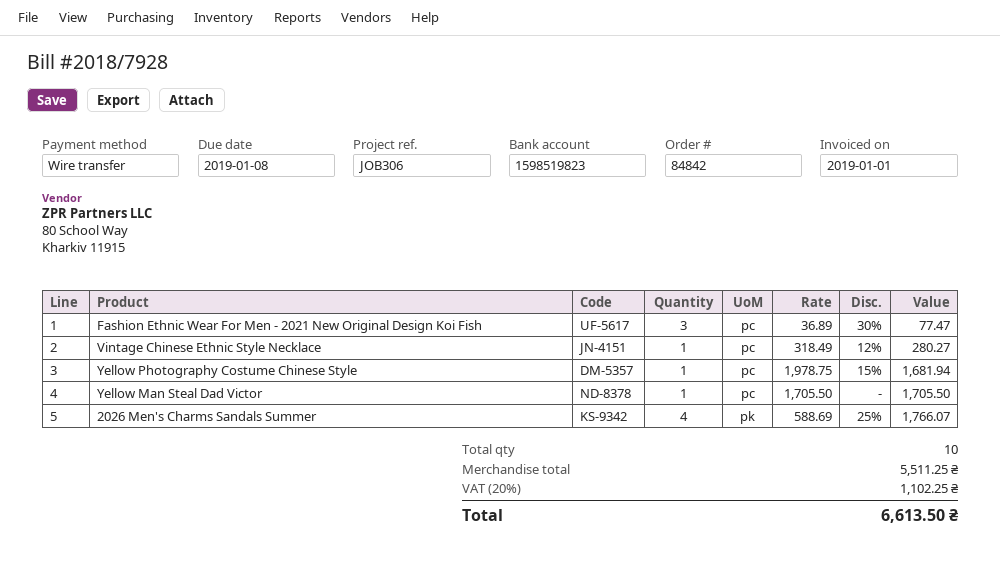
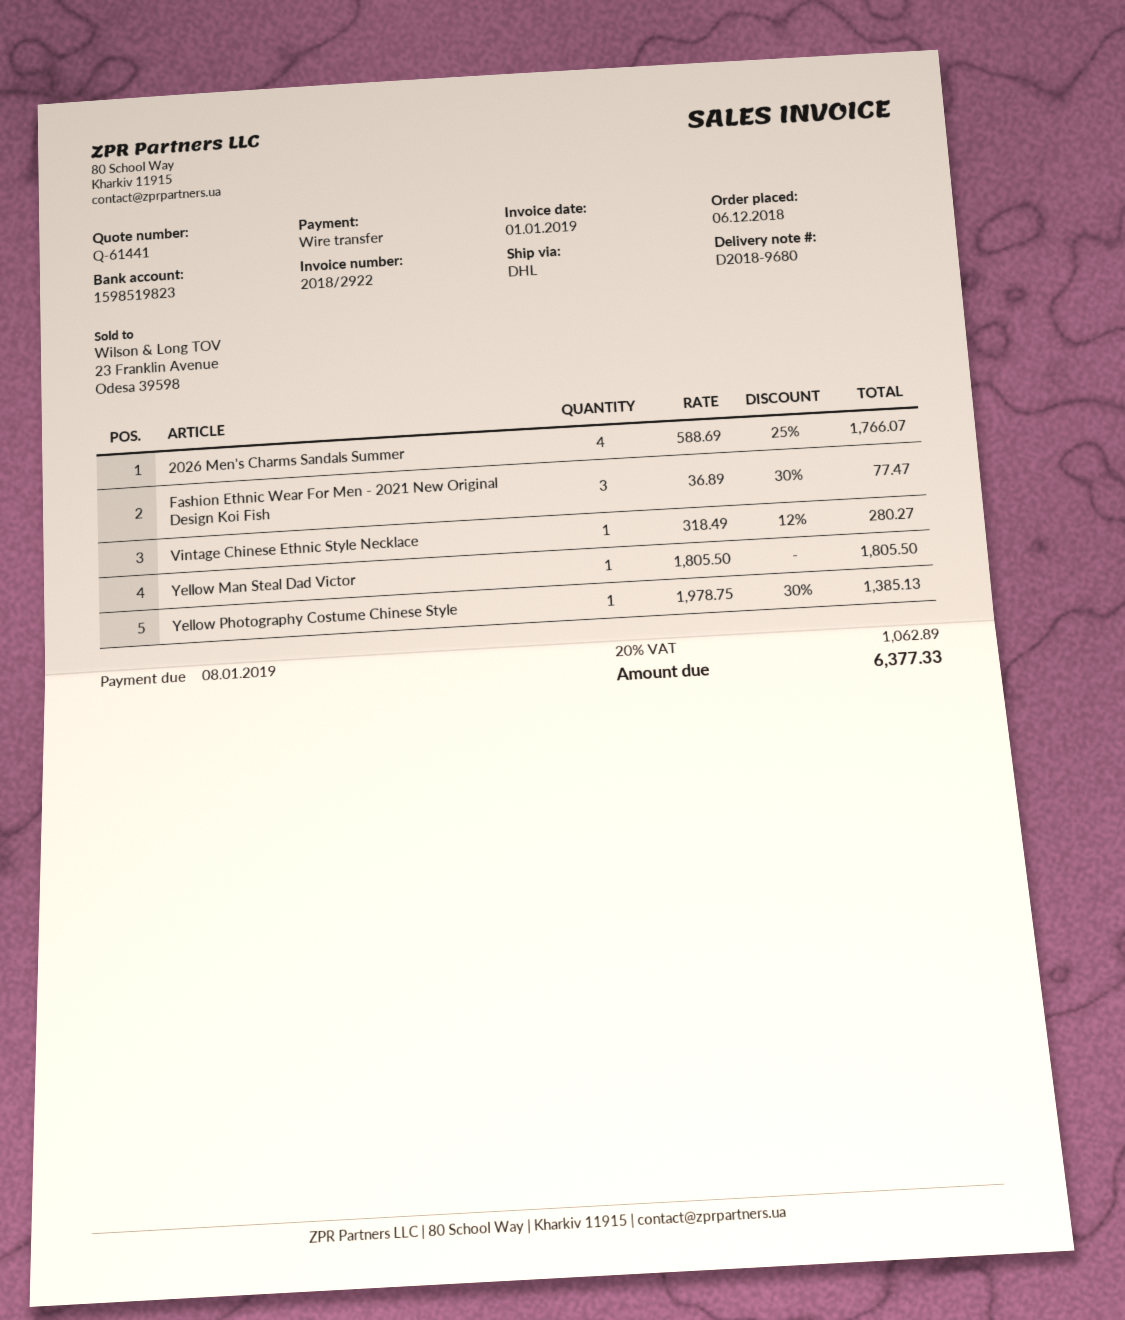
invoice number: 2018/7928 -> 2018/2922
Yellow Photography Costume Chinese Style: 1 x 1978.75 - 15% = 1681.94 -> 1 x 1978.75 - 30% = 1385.13
Yellow Man Steal Dad Victor: 1 x 1705.50 = 1705.50 -> 1 x 1805.50 = 1805.50
tax: 20% = 1102.25 -> 20% = 1062.89
total: 6613.50 -> 6377.33

